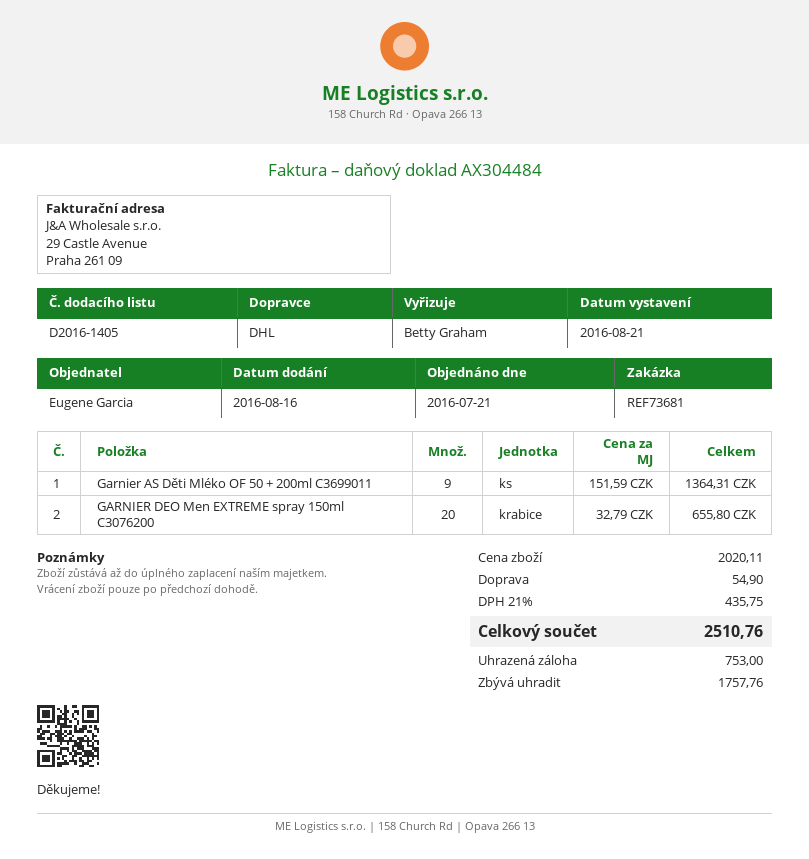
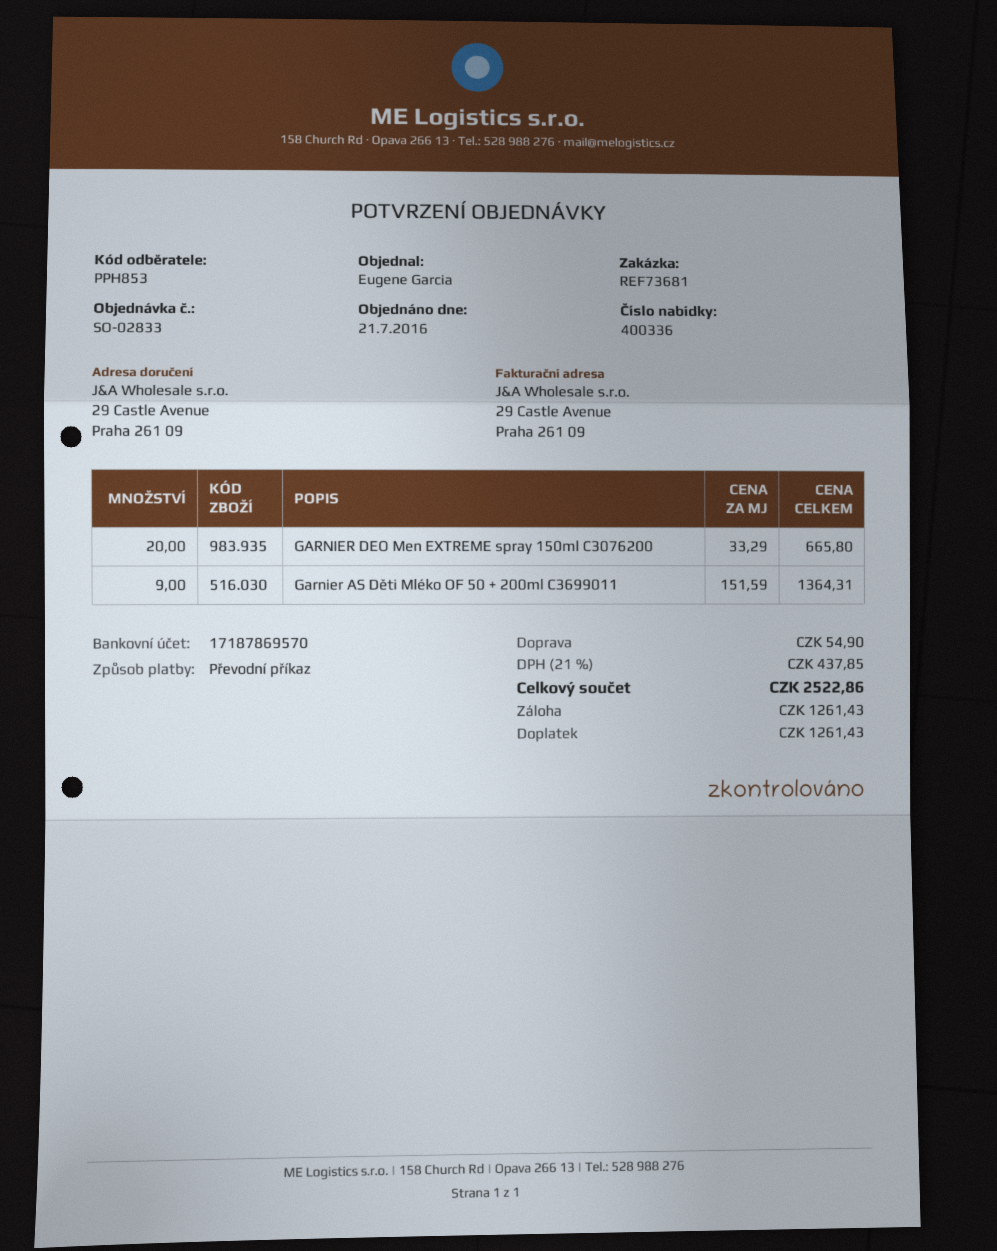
GARNIER DEO Men EXTREME spray 150ml C3076200: 20 x 32.79 = 655.80 -> 20 x 33.29 = 665.80
tax: 21% = 435.75 -> 21% = 437.85
total: 2510.76 -> 2522.86
deposit: 753.00 -> 1261.43
balance: 1757.76 -> 1261.43

